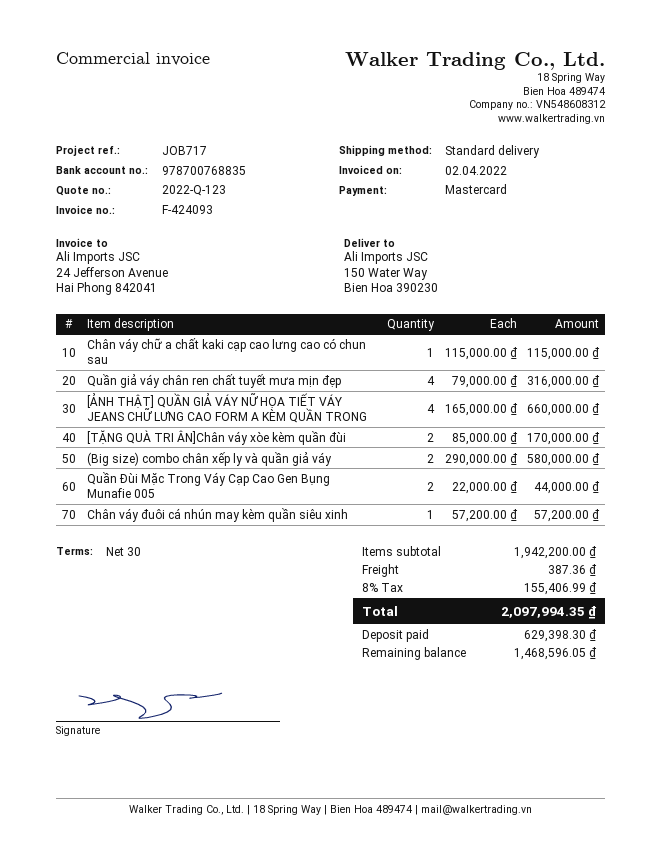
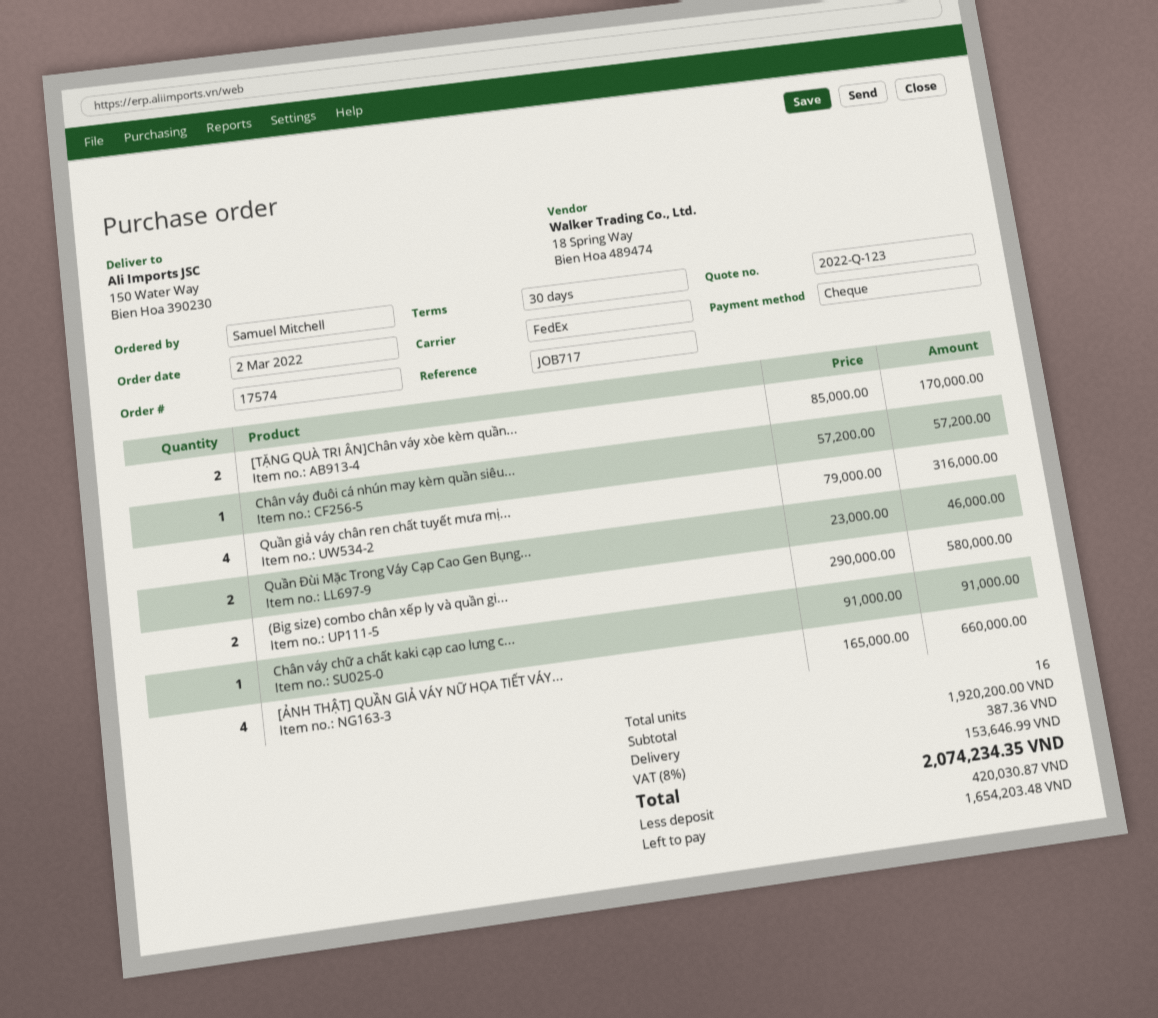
payment method: Mastercard -> cheque
shipping method: standard -> FedEx
Chân váy chữ a chất kaki cạp cao lưng cao có chun sau: 1 x 115000.00 = 115000.00 -> 1 x 91000.00 = 91000.00
Quần Đùi Mặc Trong Váy Cạp Cao Gen Bụng Munafie 005: 2 x 22000.00 = 44000.00 -> 2 x 23000.00 = 46000.00
subtotal: 1942200.00 -> 1920200.00
tax: 8% = 155406.99 -> 8% = 153646.99
total: 2097994.35 -> 2074234.35
deposit: 629398.30 -> 420030.87
balance: 1468596.05 -> 1654203.48

